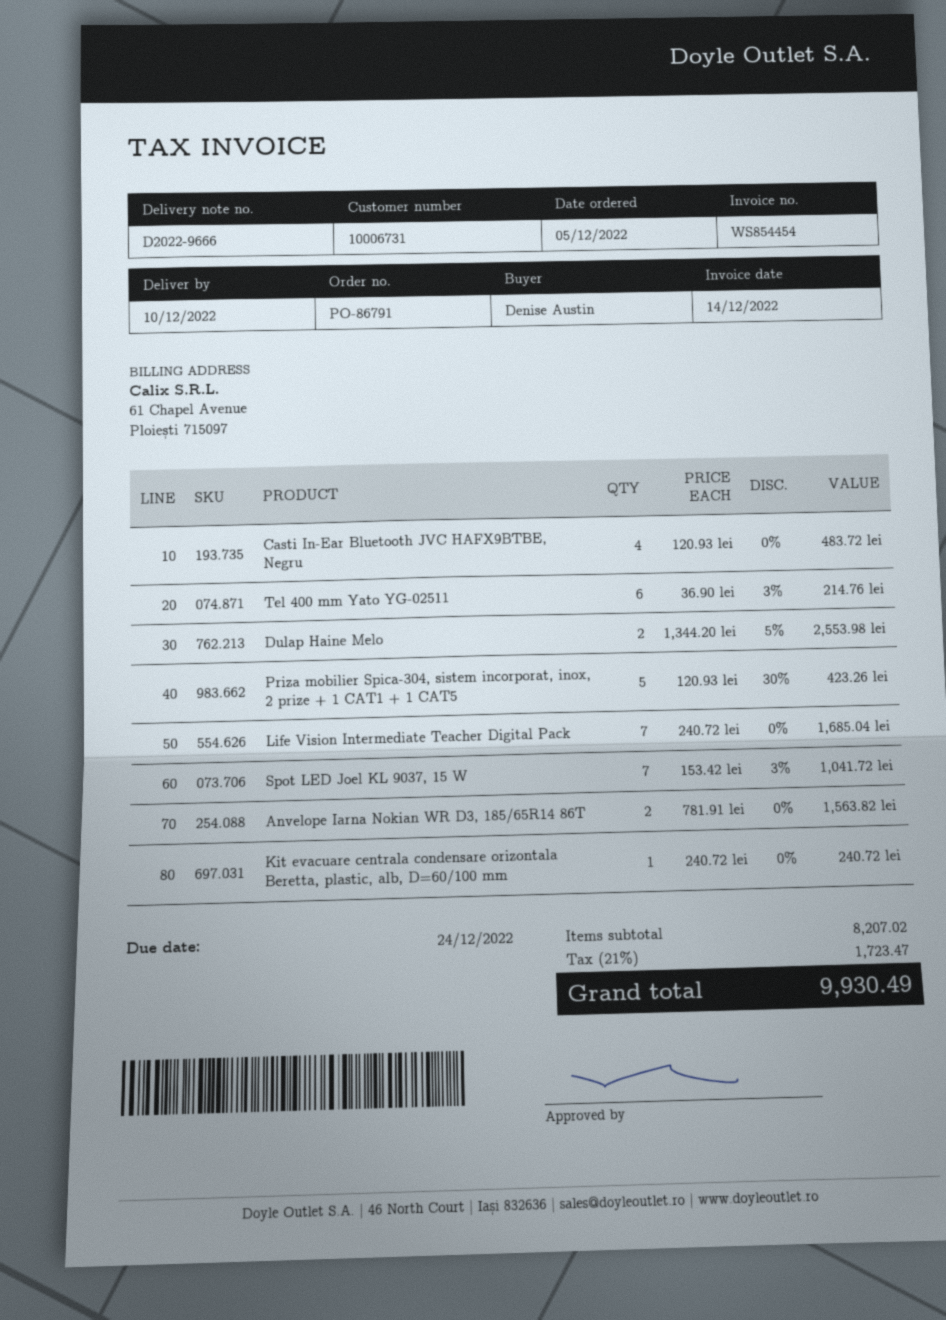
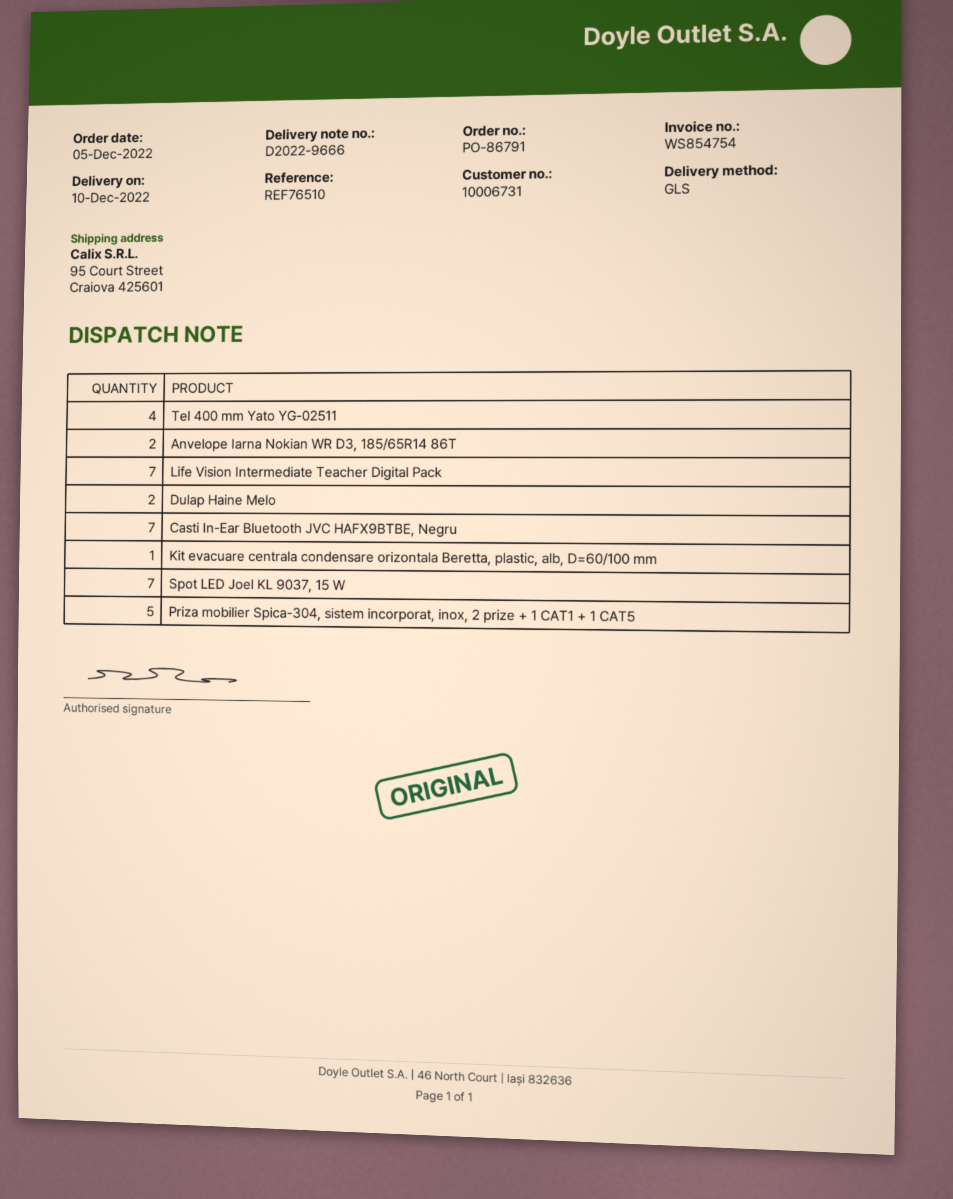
invoice number: WS854454 -> WS854754
Casti In-Ear Bluetooth JVC HAFX9BTBE, Negru: 4 -> 7
Tel 400 mm Yato YG-02511: 6 -> 4

